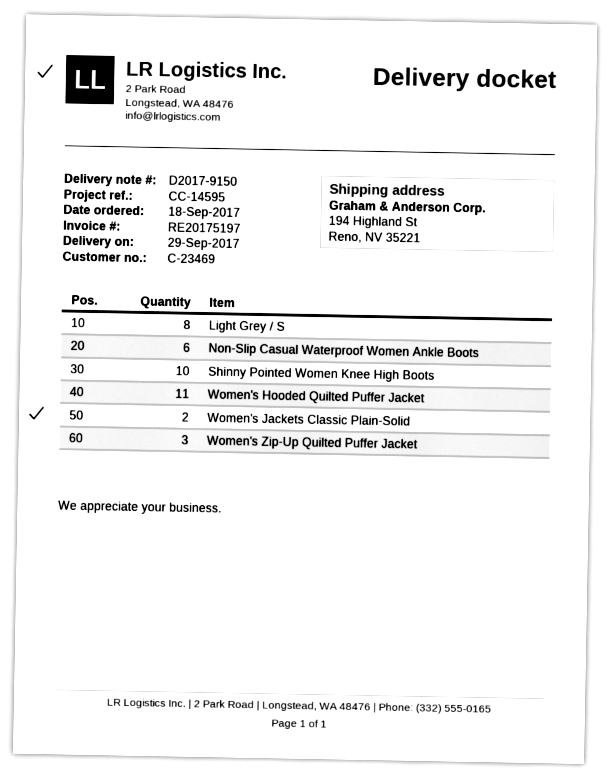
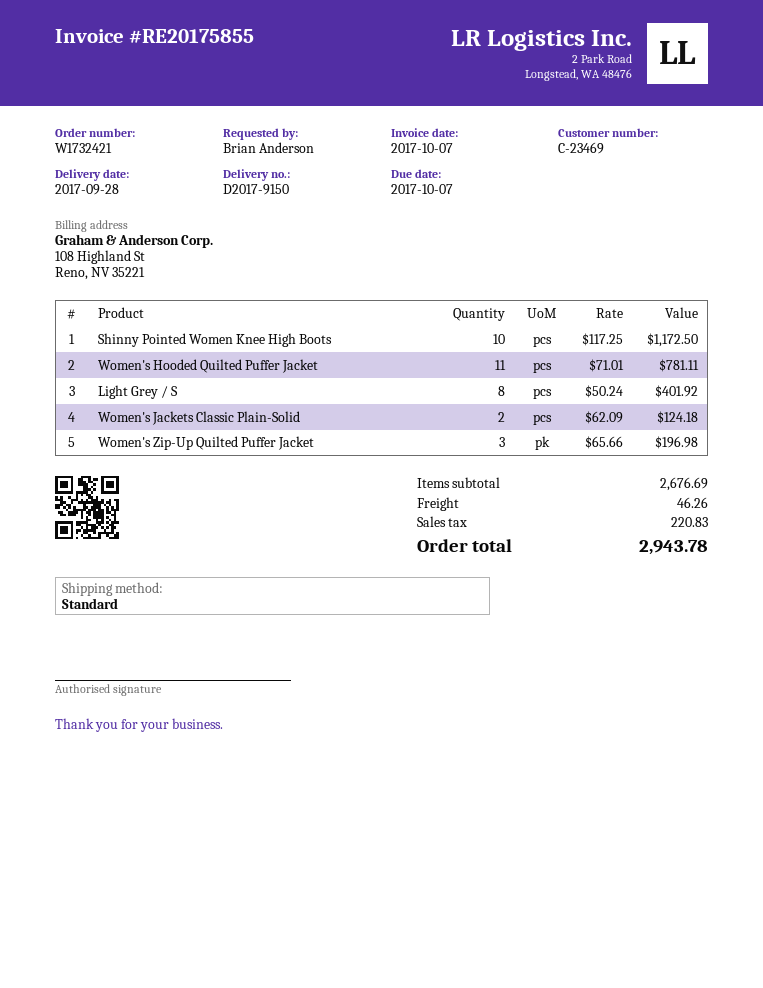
delivery date: 2017-09-29 -> 2017-09-28
invoice number: RE20175197 -> RE20175855
Non-Slip Casual Waterproof Women Ankle Boots: 6 -> none

